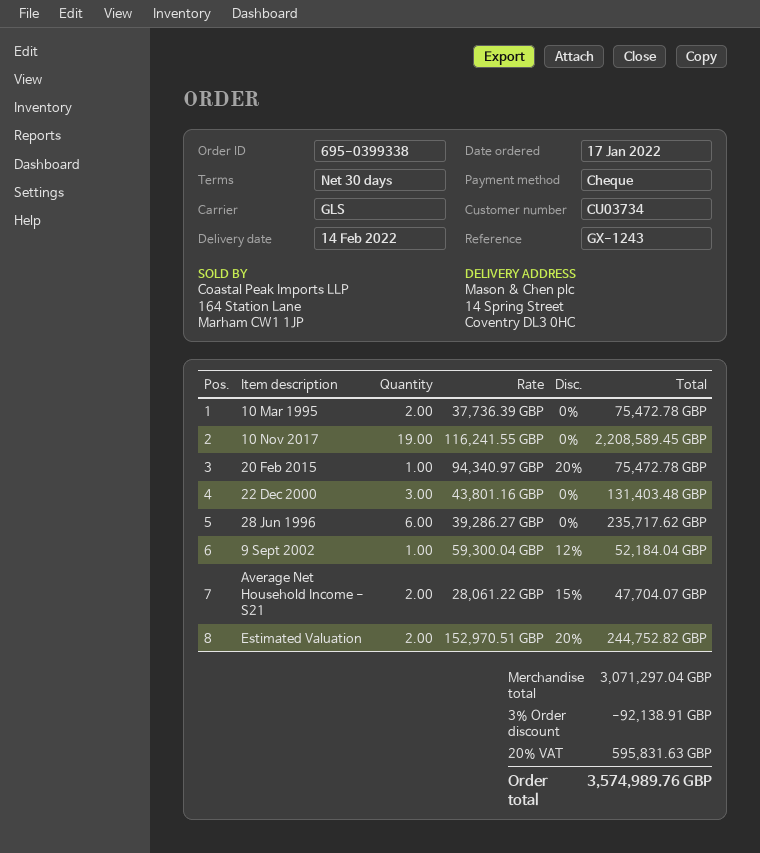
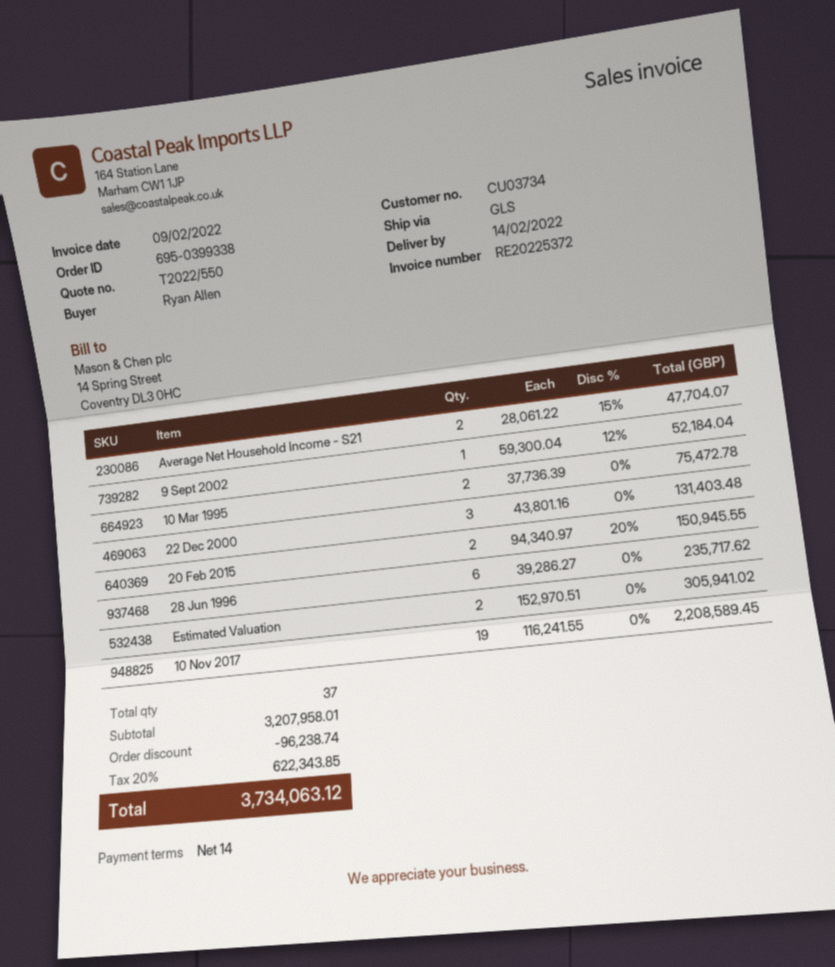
payment terms: 30 days -> 14 days
20 Feb 2015: 1 x 94340.97 - 20% = 75472.78 -> 2 x 94340.97 - 20% = 150945.55
Estimated Valuation: 2 x 152970.51 - 20% = 244752.82 -> 2 x 152970.51 = 305941.02
subtotal: 3071297.04 -> 3207958.01
discount: 92138.91 -> 96238.74
tax: 20% = 595831.63 -> 20% = 622343.85
total: 3574989.76 -> 3734063.12

